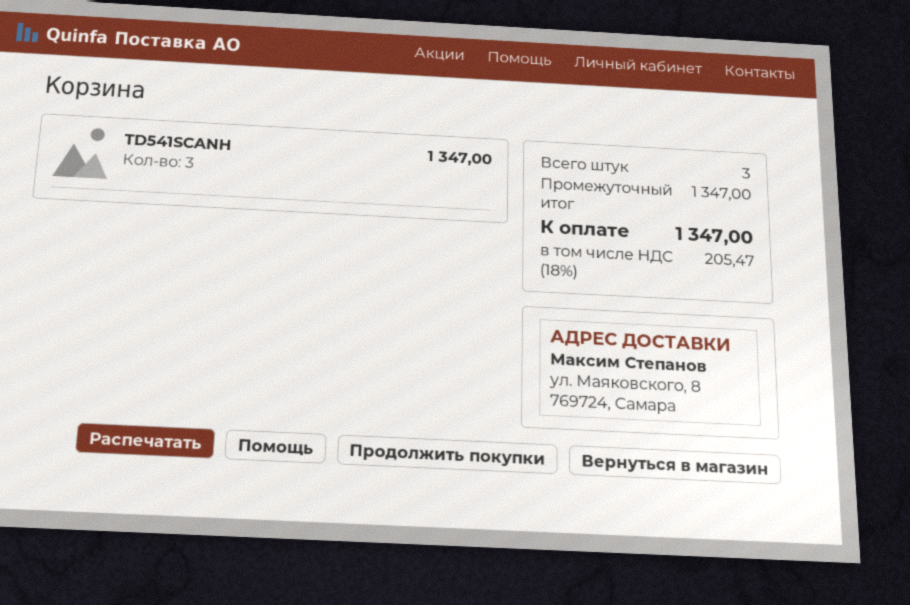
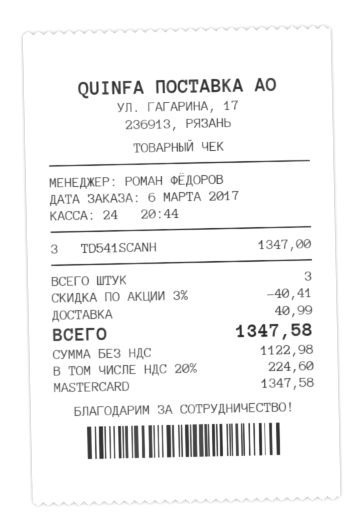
discount: none -> 3% = 40.41
shipping: none -> 40.99
tax: 18% = 205.47 -> 20% = 224.60
total: 1347.00 -> 1347.58

